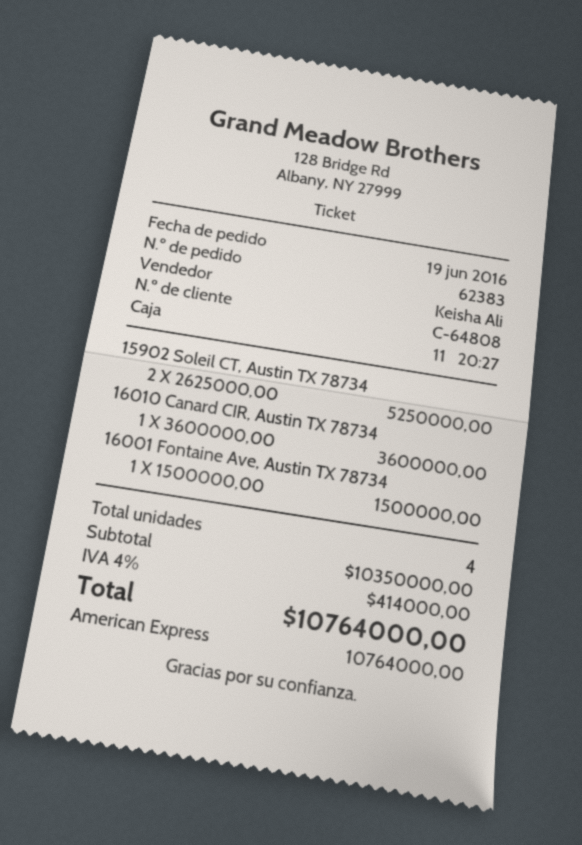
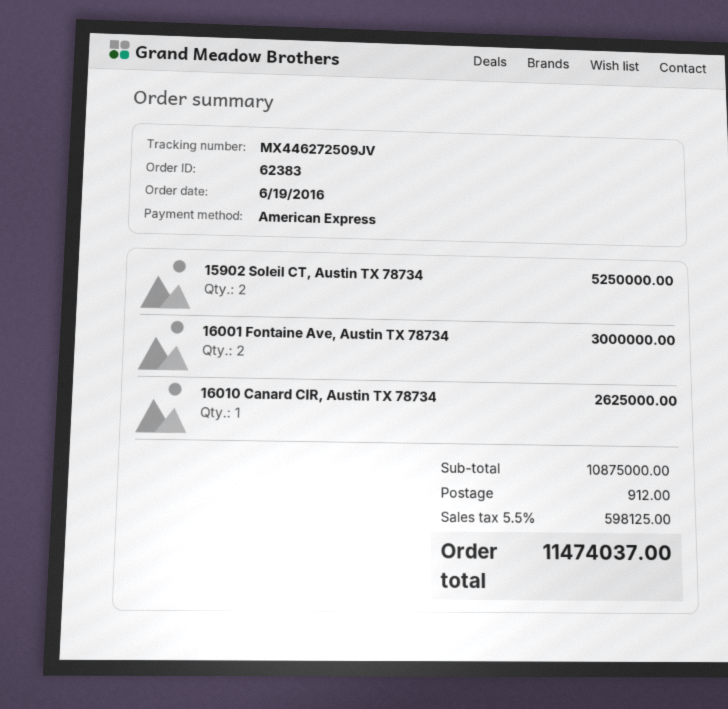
16010 Canard CIR, Austin TX 78734: 1 for 3600000.00 -> 1 for 2625000.00
16001 Fontaine Ave, Austin TX 78734: 1 for 1500000.00 -> 2 for 3000000.00
subtotal: 10350000.00 -> 10875000.00
shipping: none -> 912.00
tax: 4% = 414000.00 -> 5.5% = 598125.00
total: 10764000.00 -> 11474037.00

